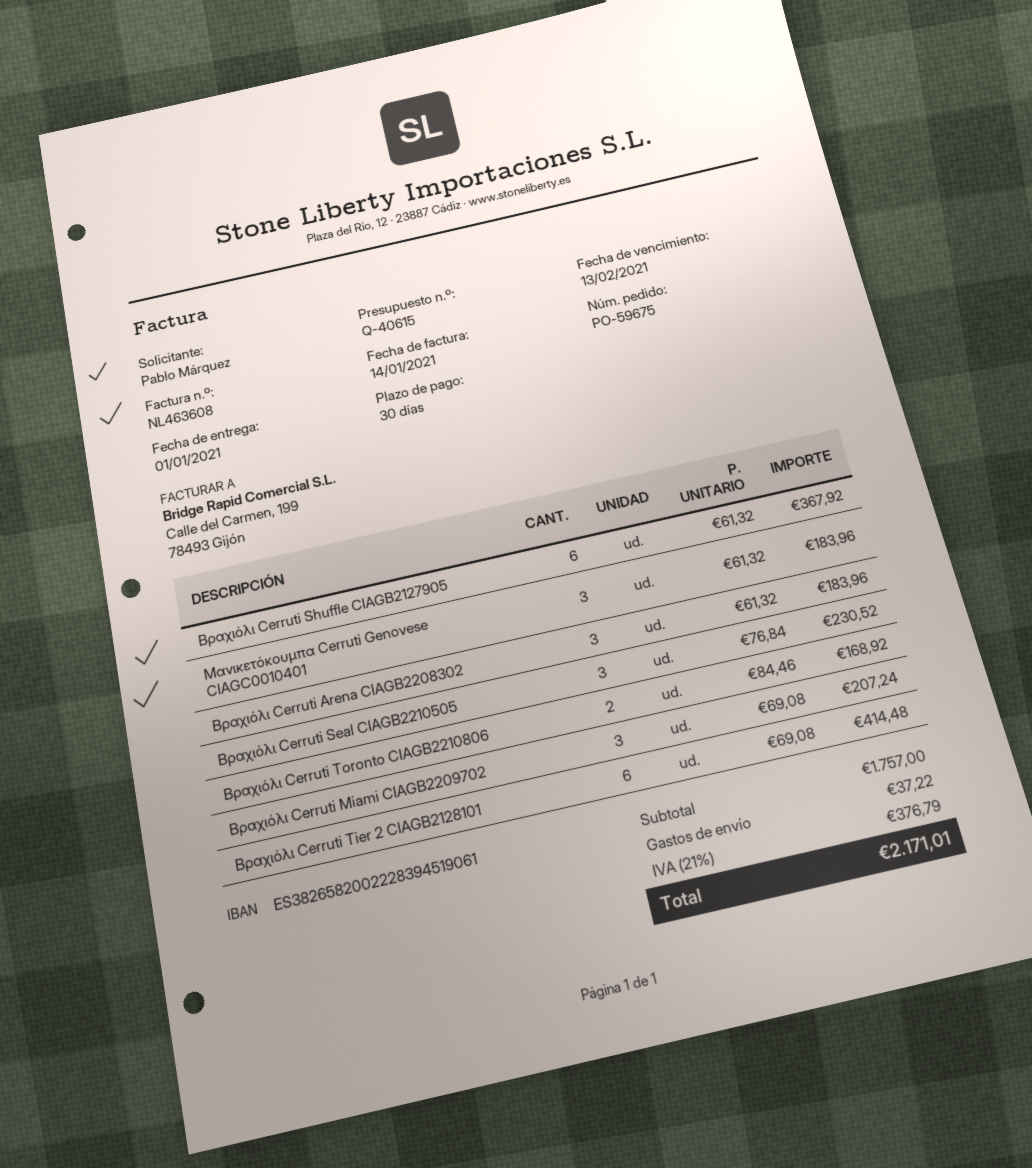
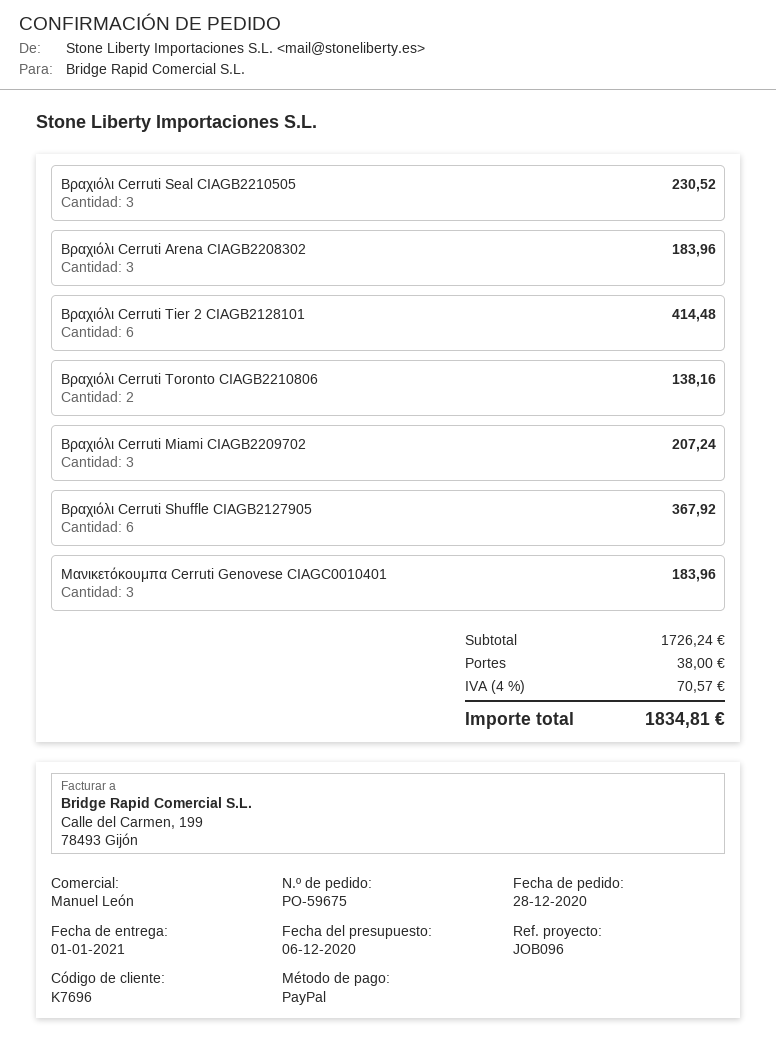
Βραχιόλι Cerruti Toronto CIAGB2210806: 2 for 168.92 -> 2 for 138.16
subtotal: 1757.00 -> 1726.24
shipping: 37.22 -> 38.00
tax: 21% = 376.79 -> 4% = 70.57
total: 2171.01 -> 1834.81

